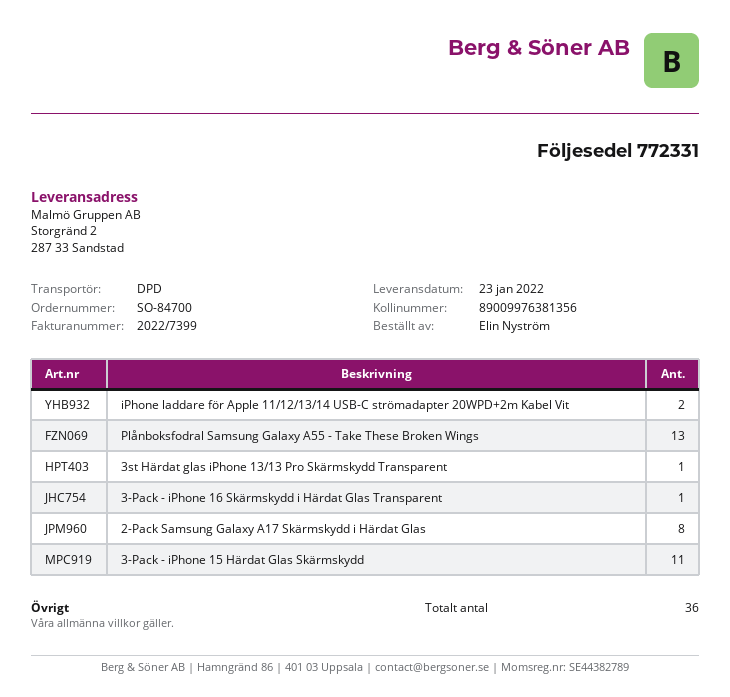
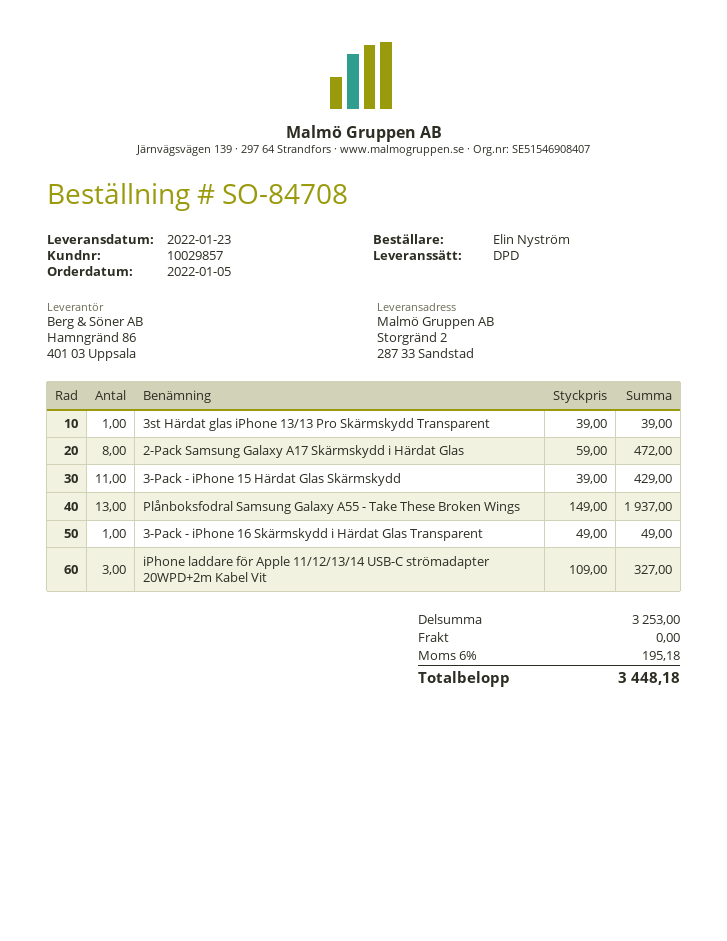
order number: SO-84700 -> SO-84708
iPhone laddare för Apple 11/12/13/14 USB-C strömadapter 20WPD+2m Kabel Vit: 2 -> 3

